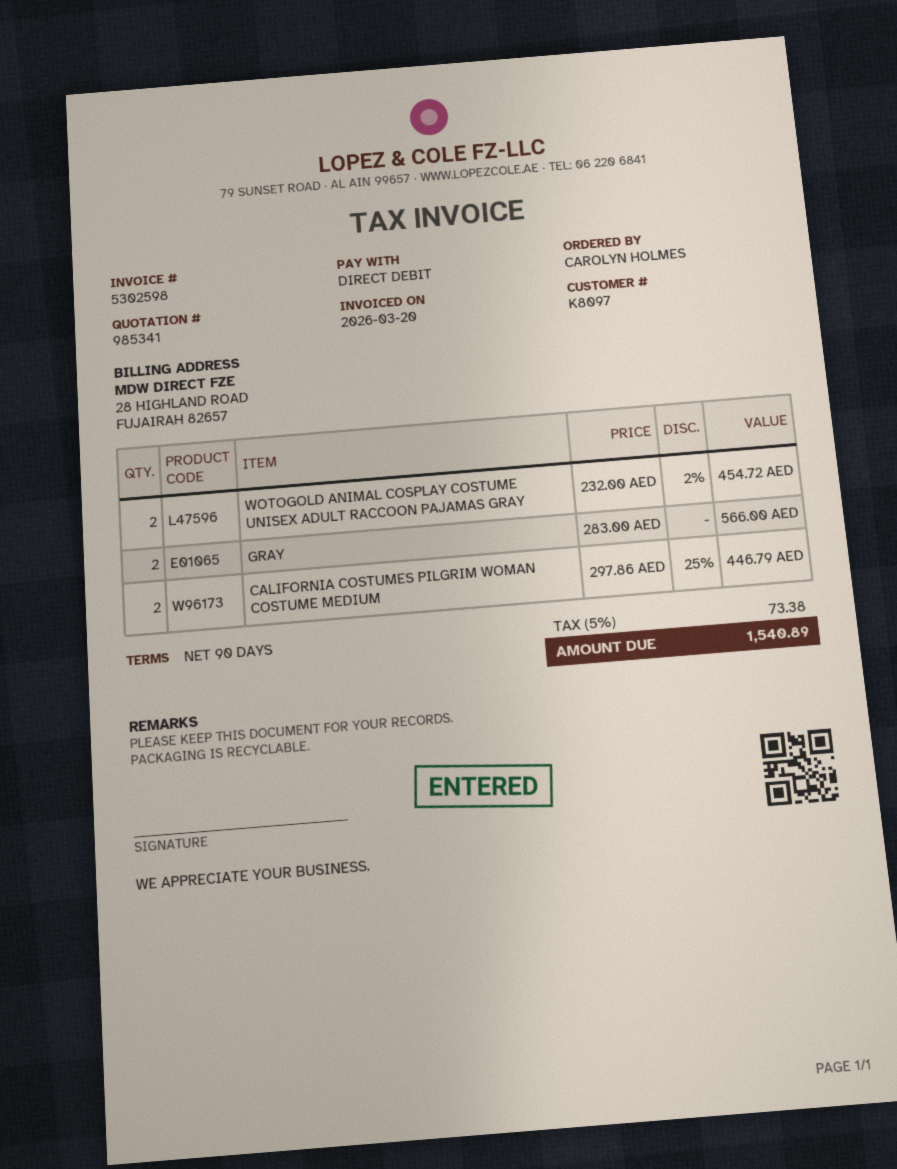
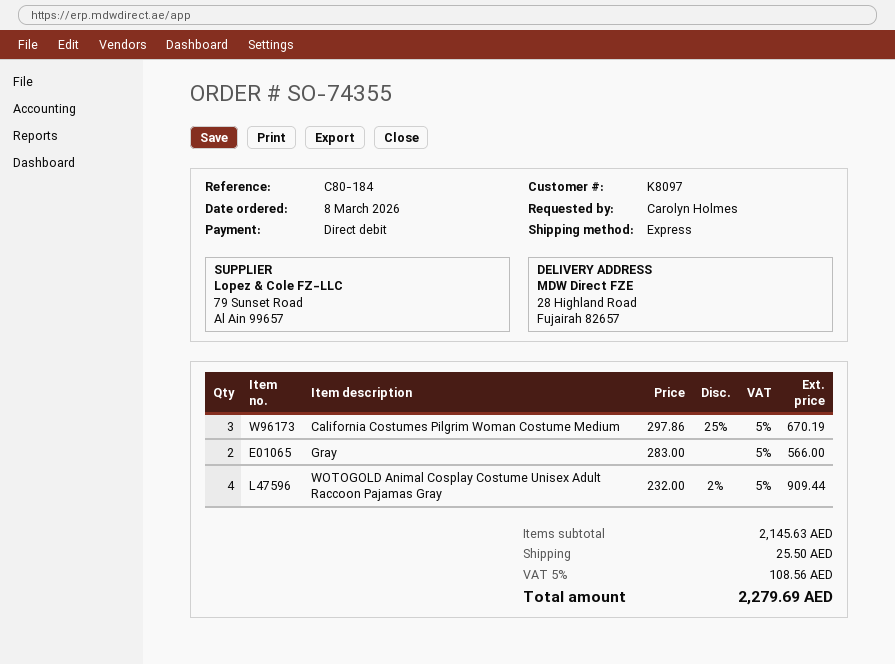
WOTOGOLD ANIMAL COSPLAY COSTUME UNISEX ADULT RACCOON PAJAMAS GRAY: 2 x 232.00 - 2% = 454.72 -> 4 x 232.00 - 2% = 909.44
CALIFORNIA COSTUMES PILGRIM WOMAN COSTUME MEDIUM: 2 x 297.86 - 25% = 446.79 -> 3 x 297.86 - 25% = 670.19
shipping: none -> 25.50
tax: 5% = 73.38 -> 5% = 108.56
total: 1540.89 -> 2279.69

